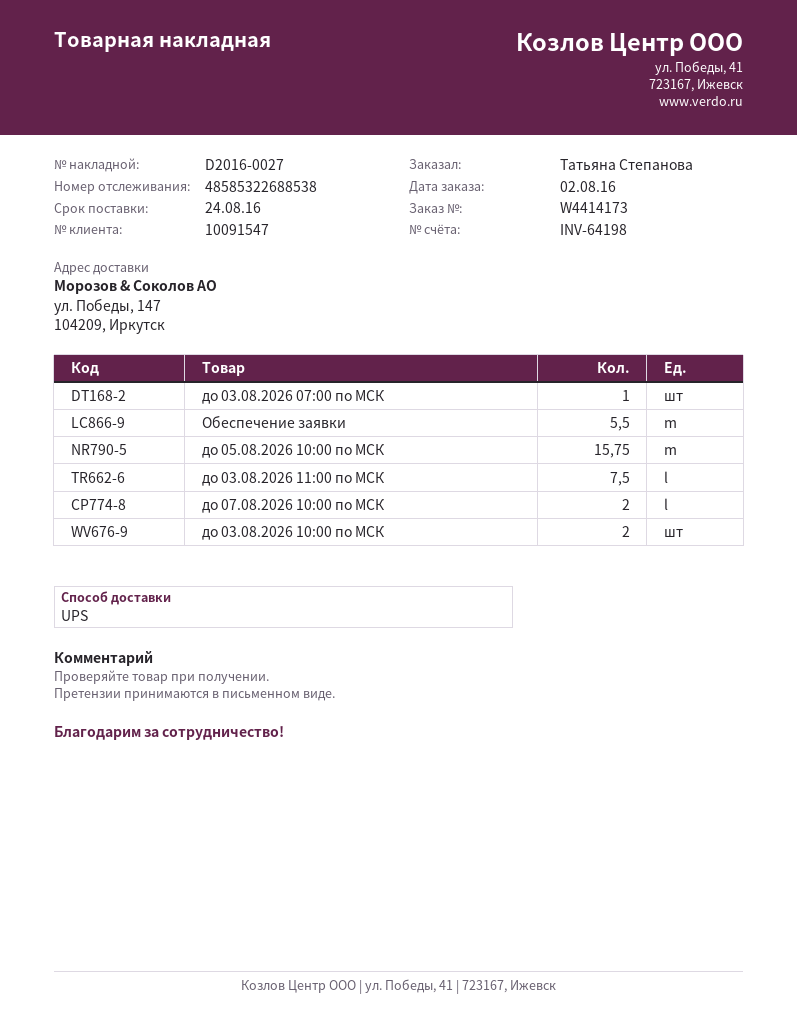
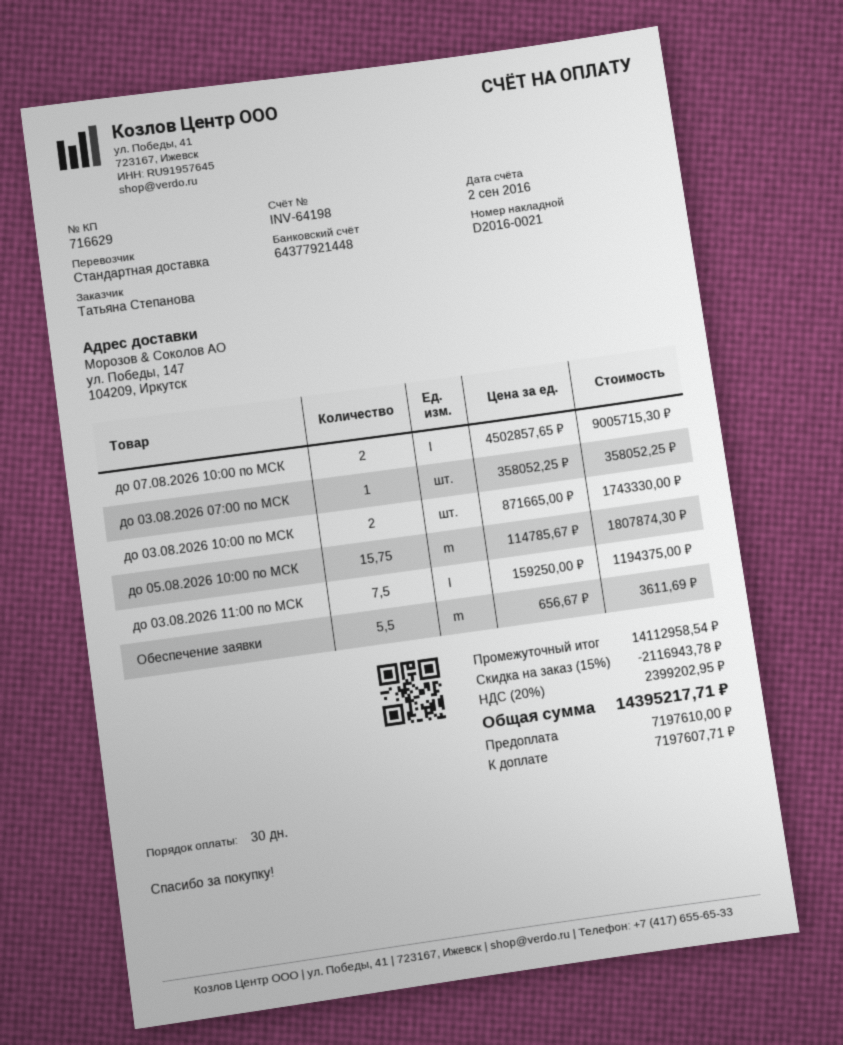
delivery note number: D2016-0027 -> D2016-0021
shipping method: UPS -> standard

